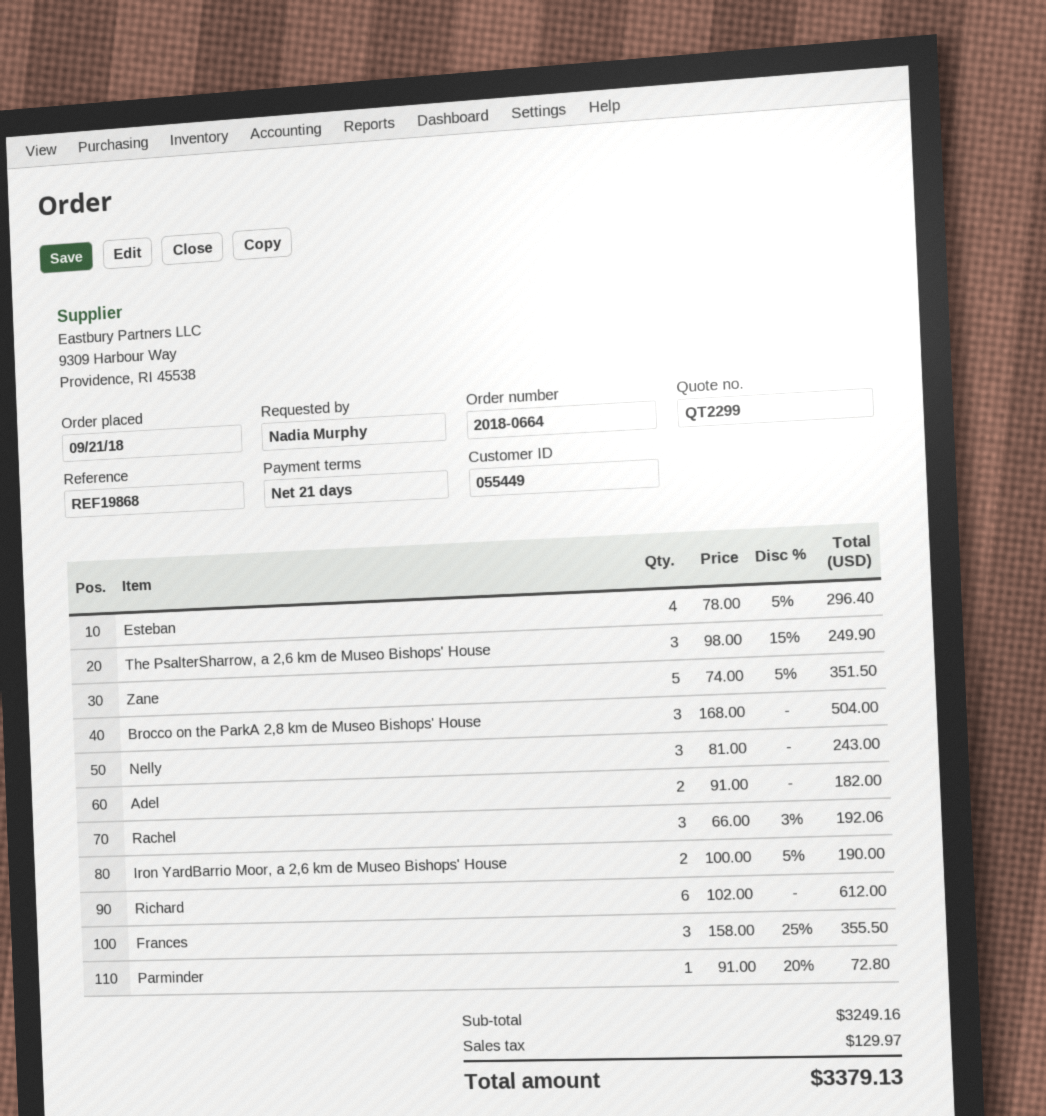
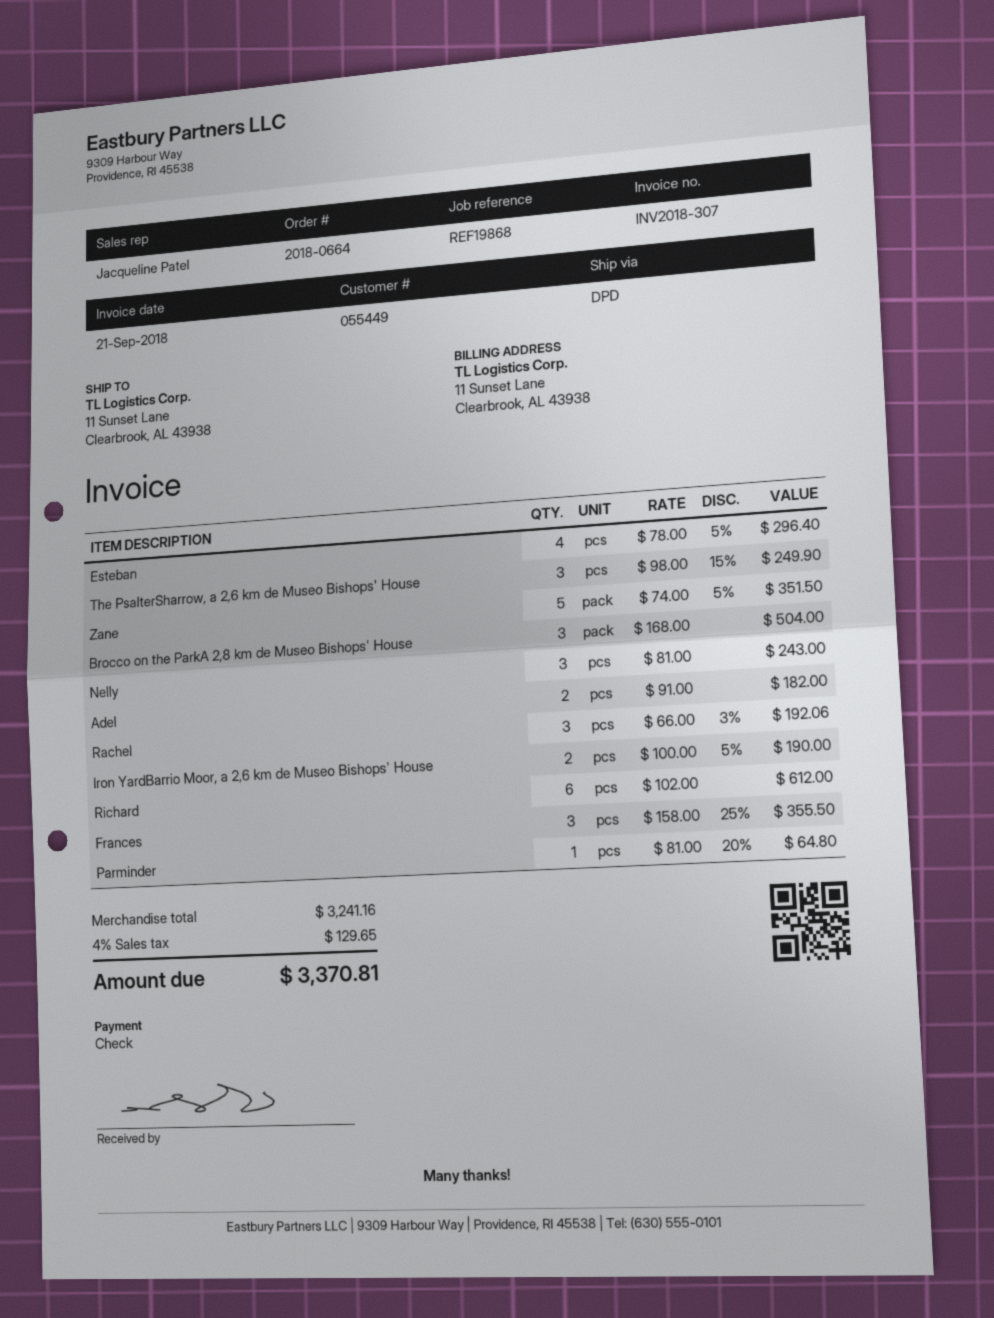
Parminder: 1 x 91.00 - 20% = 72.80 -> 1 x 81.00 - 20% = 64.80
subtotal: 3249.16 -> 3241.16
tax: 129.97 -> 129.65
total: 3379.13 -> 3370.81

